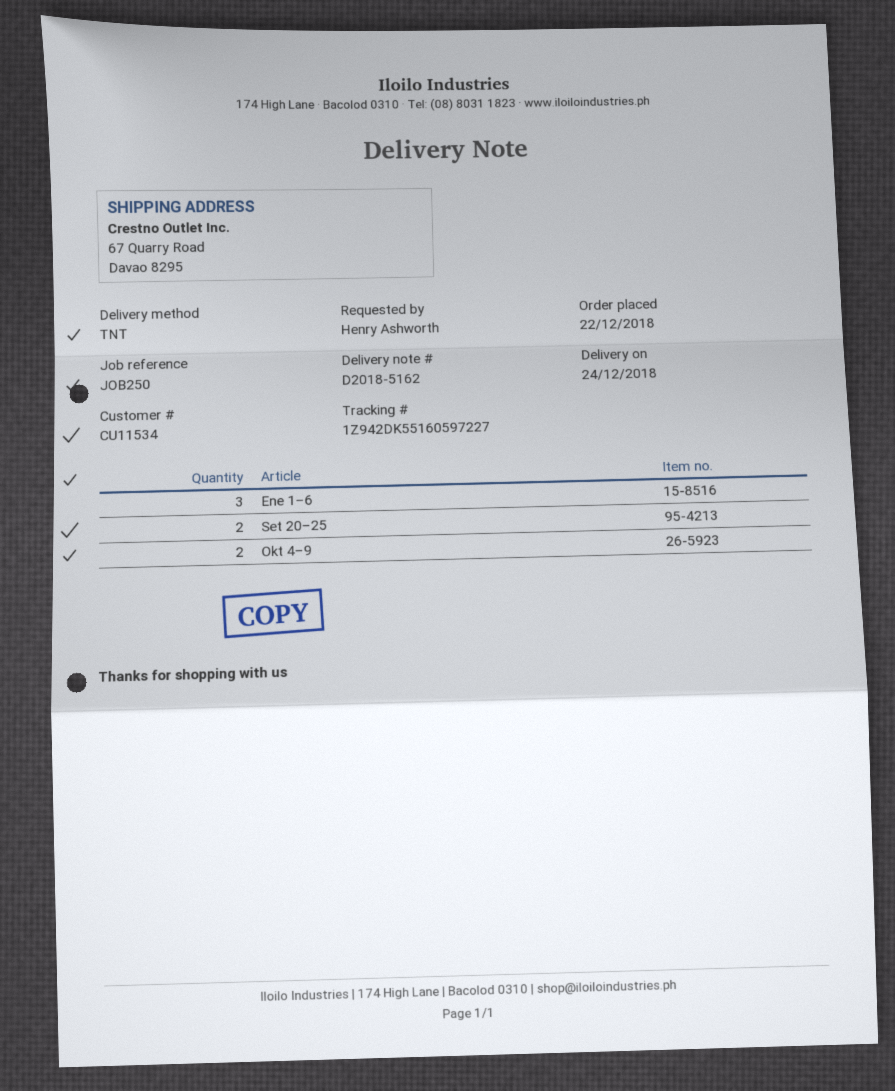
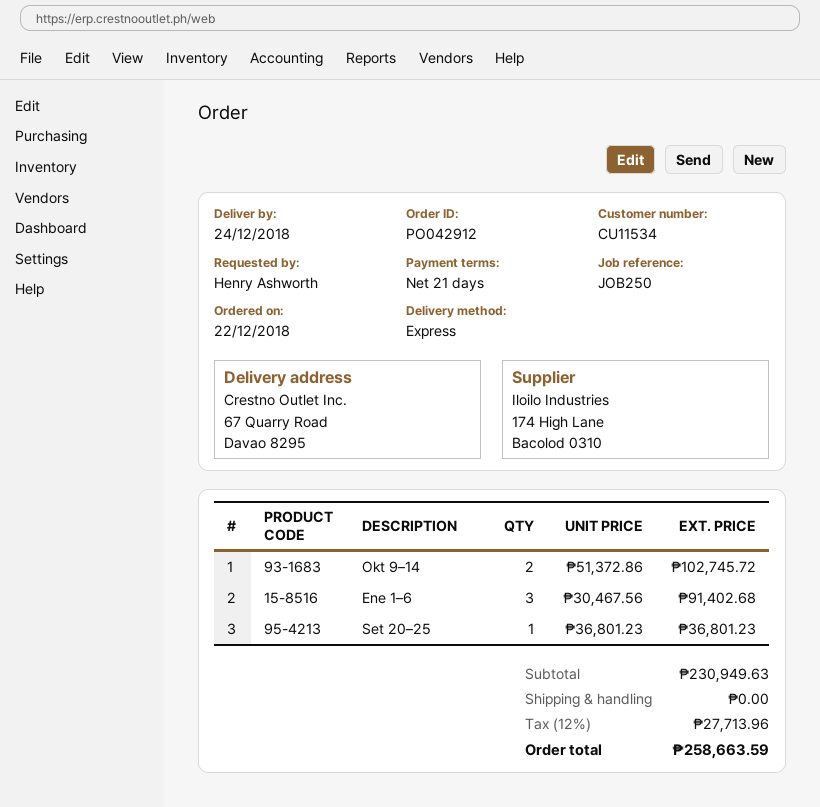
shipping method: TNT -> express
Set 20–25: 2 -> 1
Okt 4–9: 2 -> none
Okt 9–14: none -> 2

